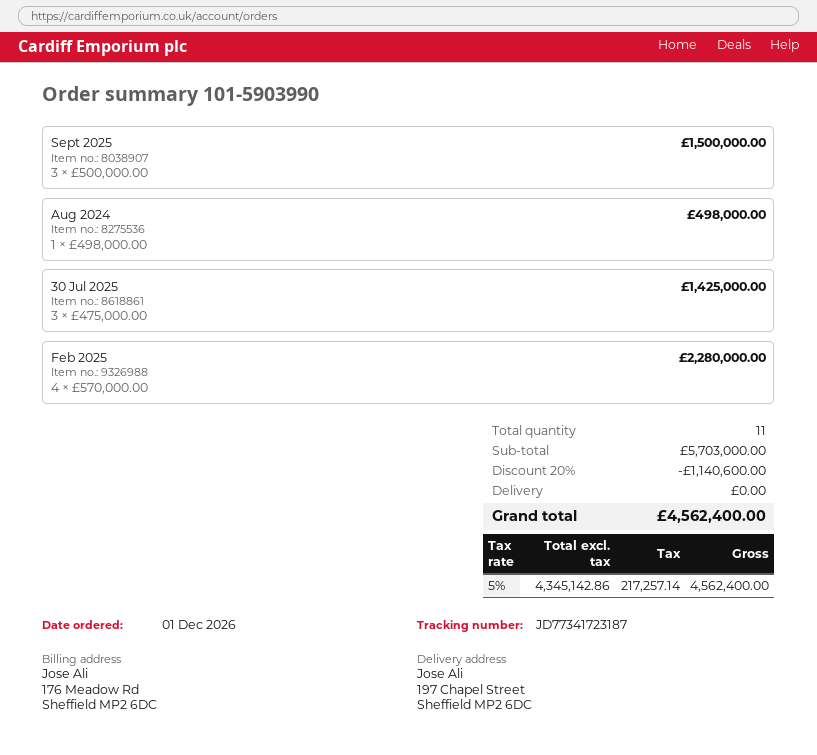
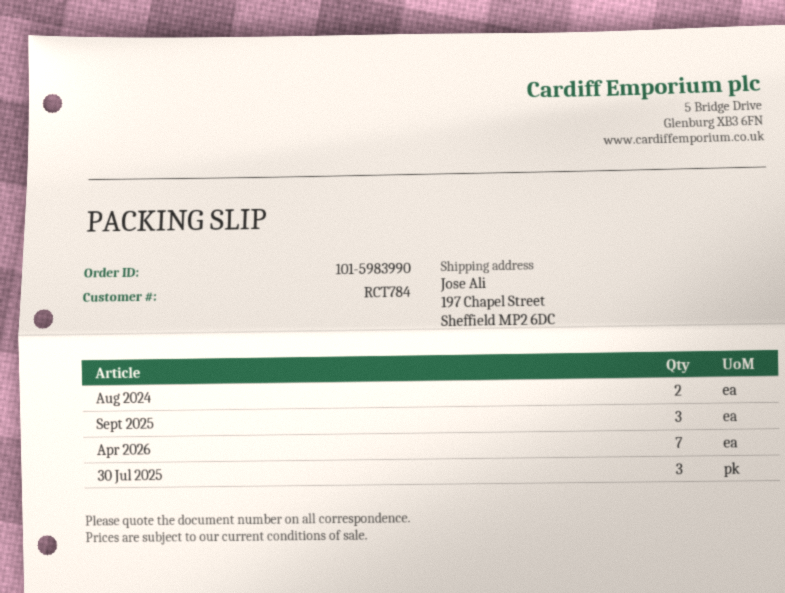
order number: 101-5903990 -> 101-5983990
Aug 2024: 1 -> 2
Feb 2025: 4 -> none
Apr 2026: none -> 7

